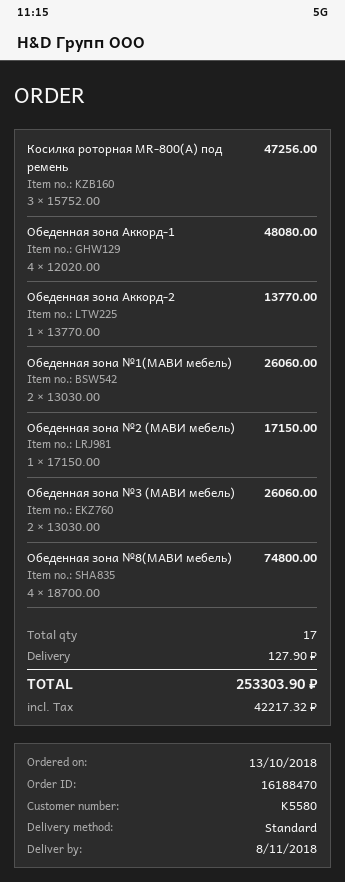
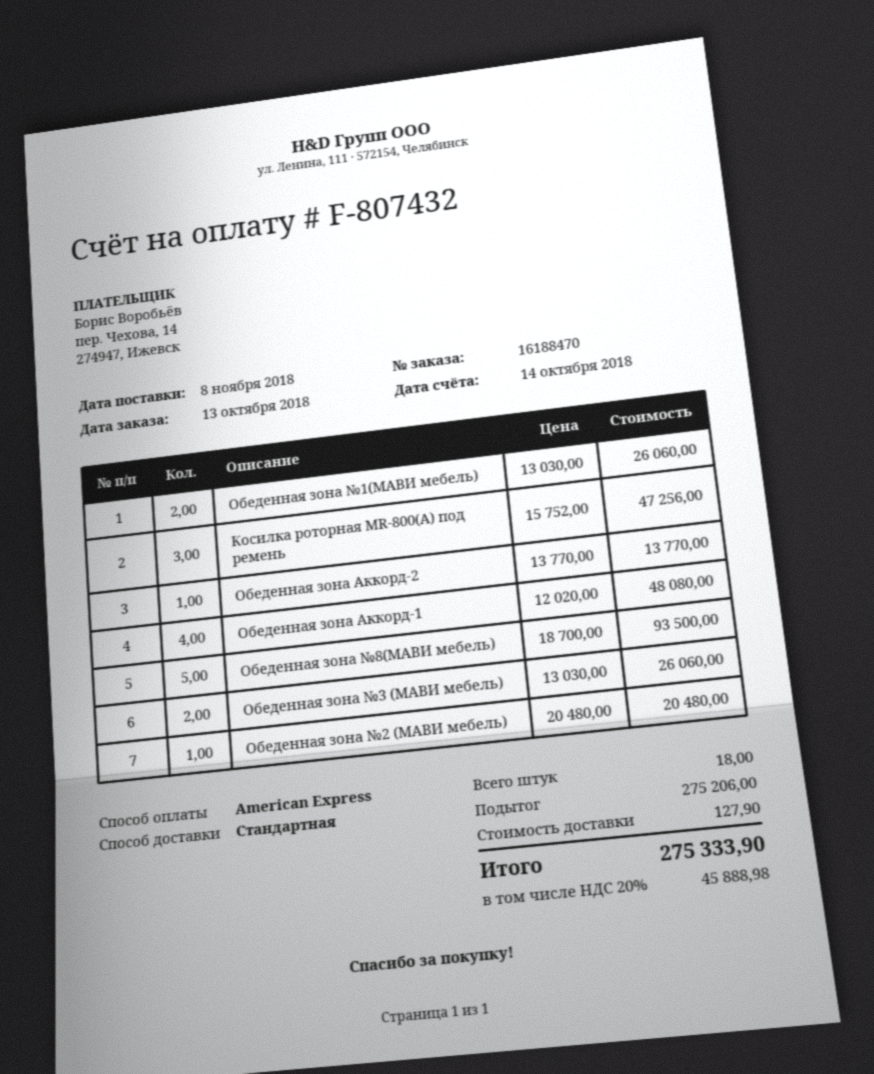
Обеденная зона №2 (МАВИ мебель): 1 x 17150.00 = 17150.00 -> 1 x 20480.00 = 20480.00
Обеденная зона №8(МАВИ мебель): 4 x 18700.00 = 74800.00 -> 5 x 18700.00 = 93500.00
total quantity: 17 -> 18
tax: 42217.32 -> 45888.98
total: 253303.90 -> 275333.90

